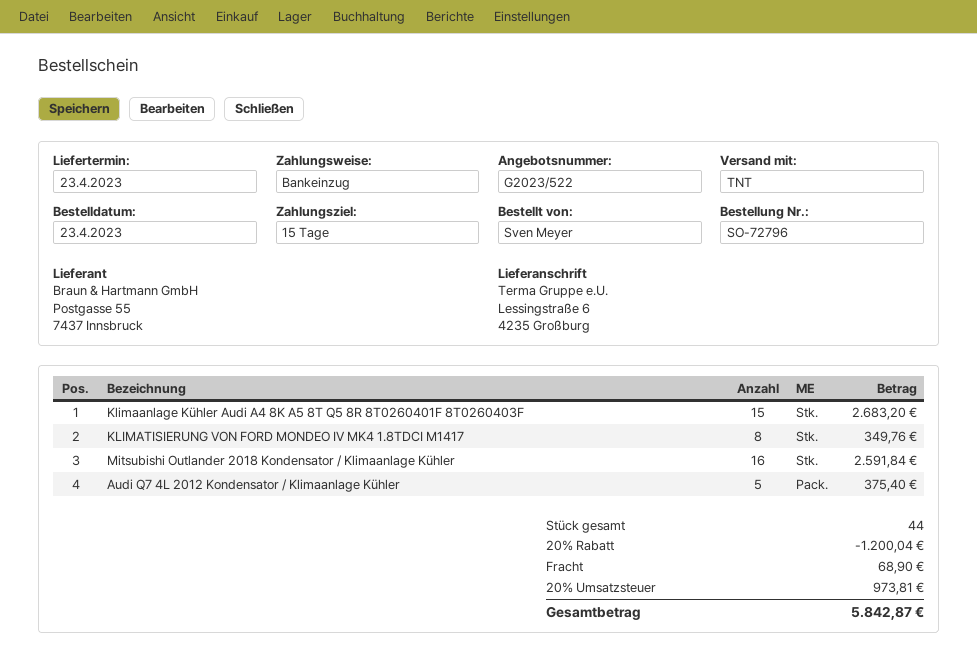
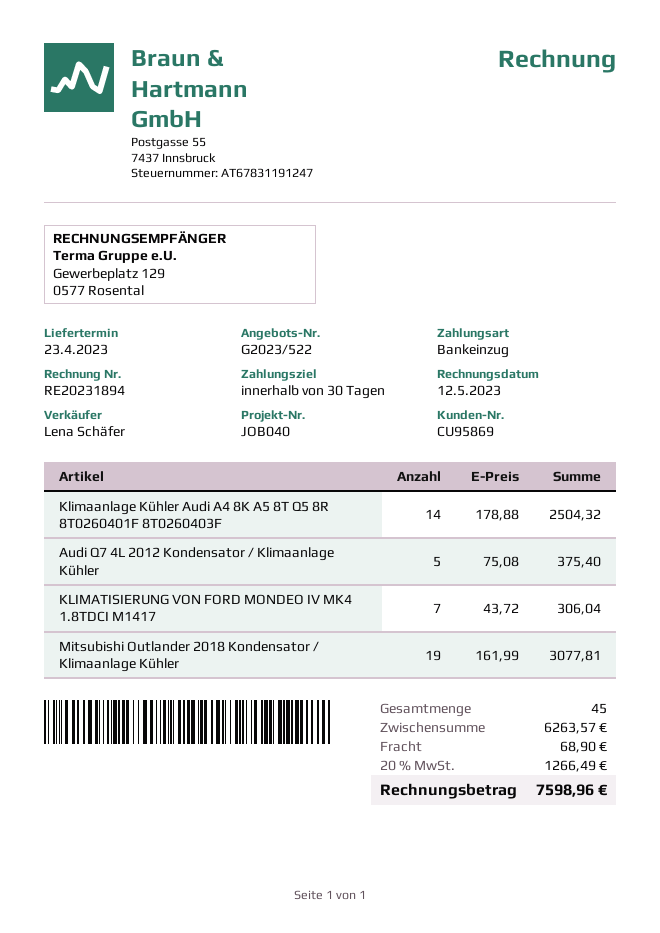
payment terms: 15 days -> 30 days
Klimaanlage Kühler Audi A4 8K A5 8T Q5 8R 8T0260401F 8T0260403F: 15 for 2683.20 -> 14 for 2504.32
KLIMATISIERUNG VON FORD MONDEO IV MK4 1.8TDCI M1417: 8 for 349.76 -> 7 for 306.04
Mitsubishi Outlander 2018 Kondensator / Klimaanlage Kühler: 16 for 2591.84 -> 19 for 3077.81
total quantity: 44 -> 45
discount: 20% = 1200.04 -> none
tax: 20% = 973.81 -> 20% = 1266.49
total: 5842.87 -> 7598.96

